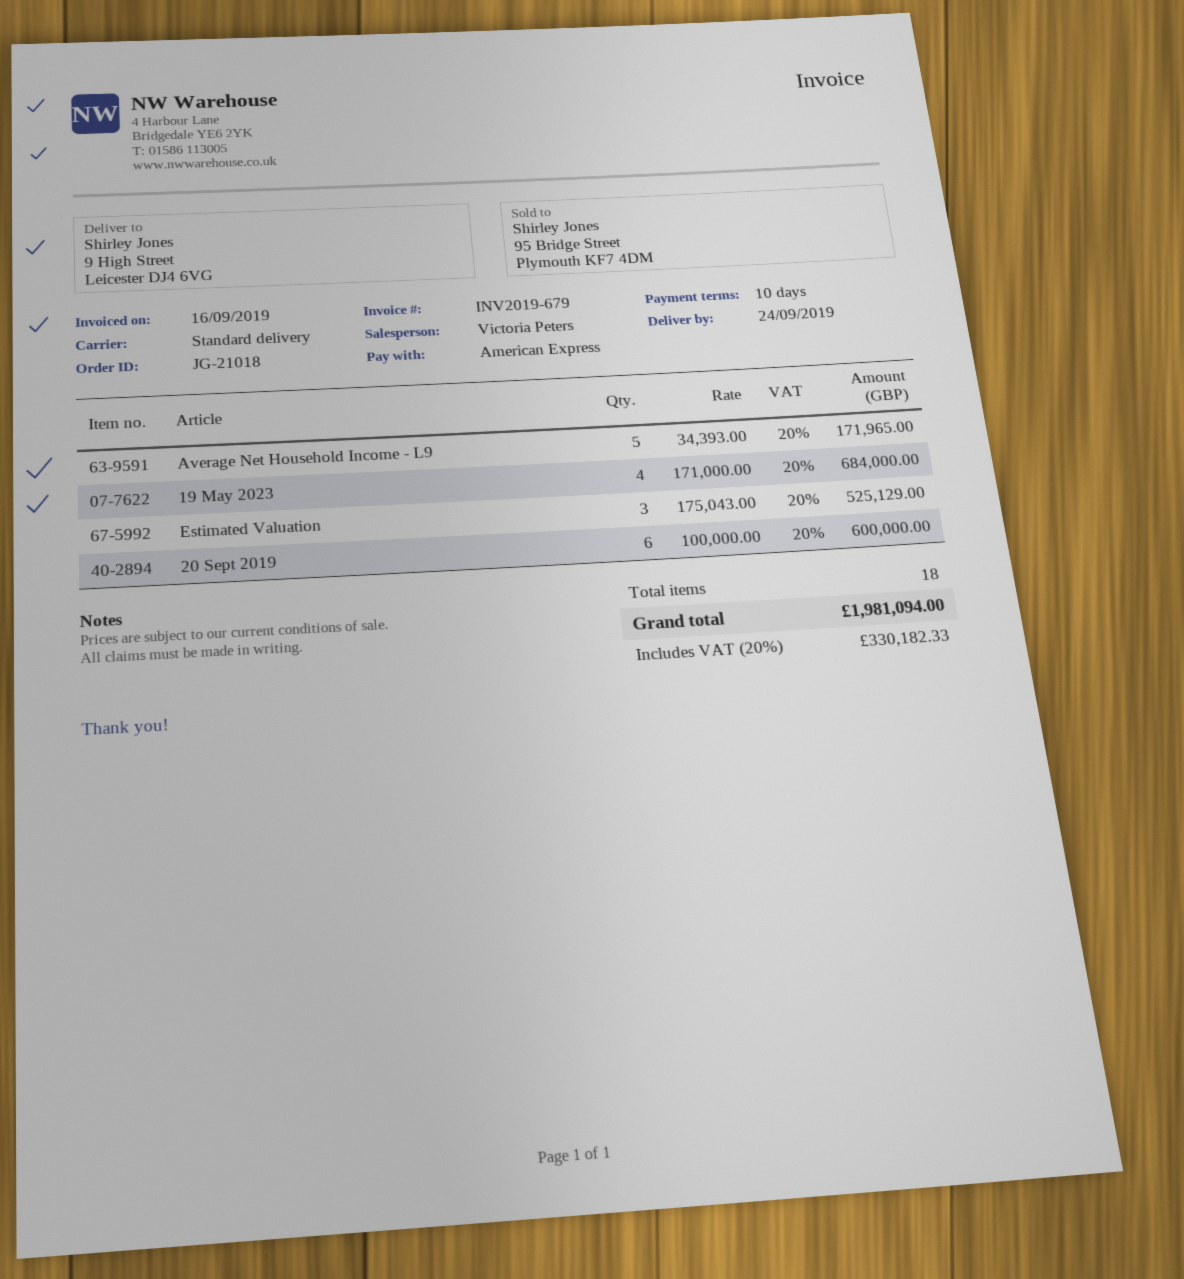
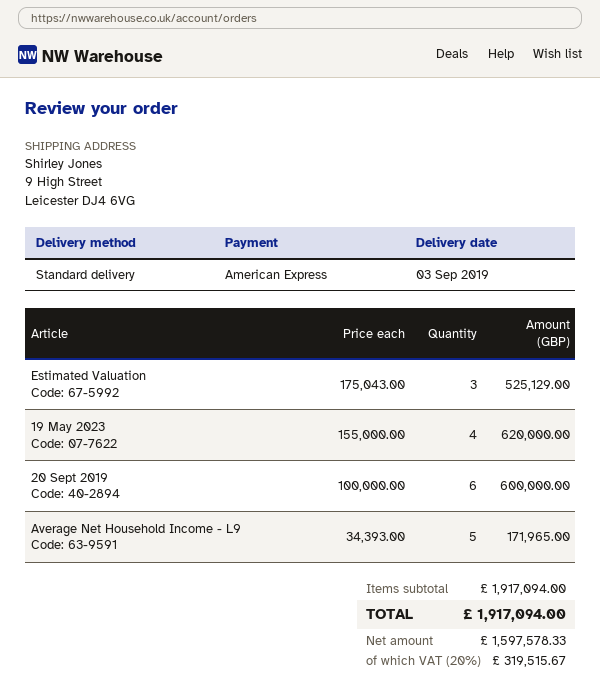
delivery date: 2019-09-24 -> 2019-09-03
19 May 2023: 4 x 171000.00 = 684000.00 -> 4 x 155000.00 = 620000.00
tax: 20% = 330182.33 -> 20% = 319515.67
total: 1981094.00 -> 1917094.00

